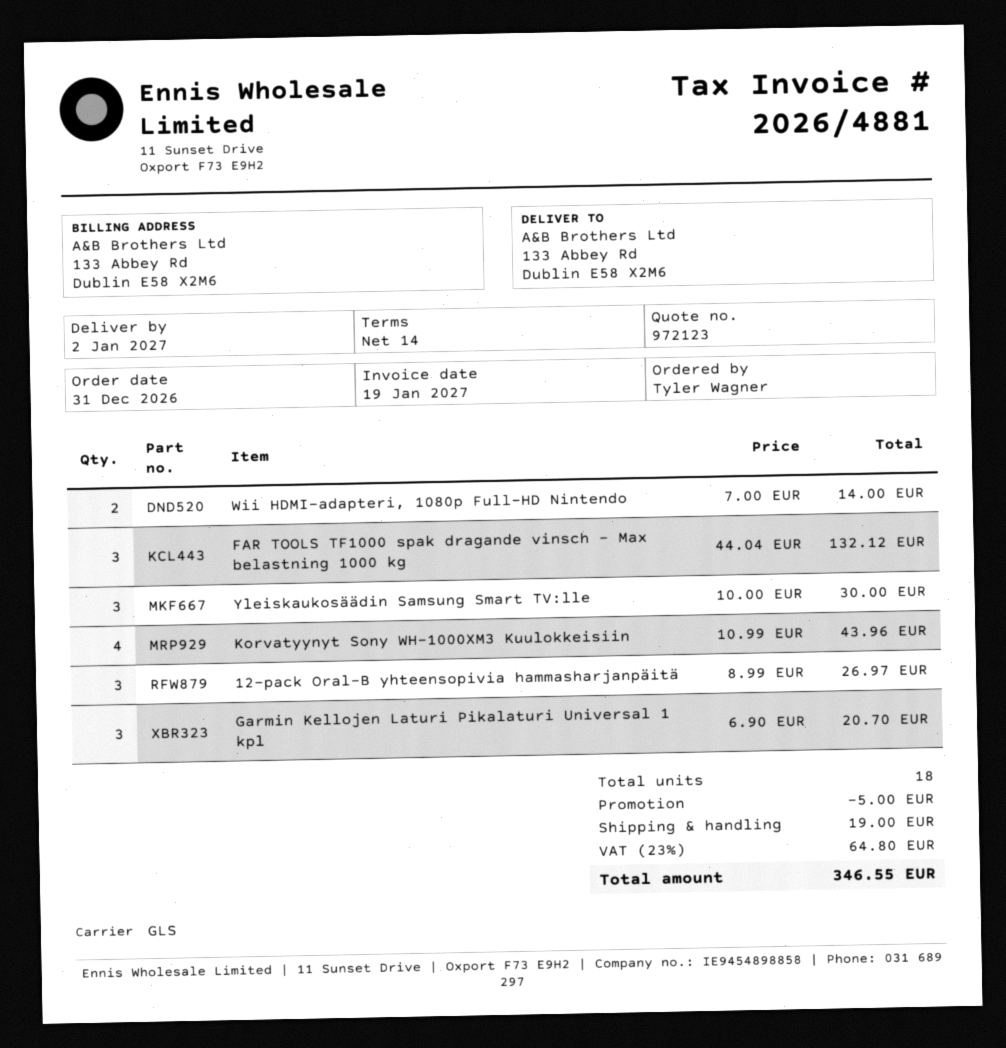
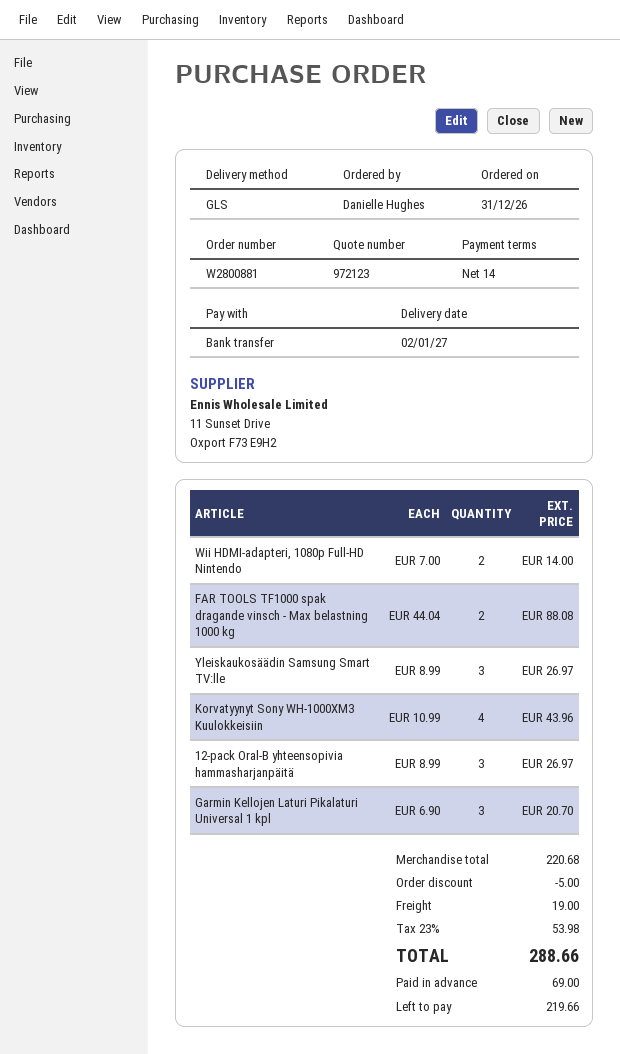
ordered by: Tyler Wagner -> Danielle Hughes
FAR TOOLS TF1000 spak dragande vinsch - Max belastning 1000 kg: 3 x 44.04 = 132.12 -> 2 x 44.04 = 88.08
Yleiskaukosäädin Samsung Smart TV:lle: 3 x 10.00 = 30.00 -> 3 x 8.99 = 26.97
tax: 23% = 64.80 -> 23% = 53.98
total: 346.55 -> 288.66

